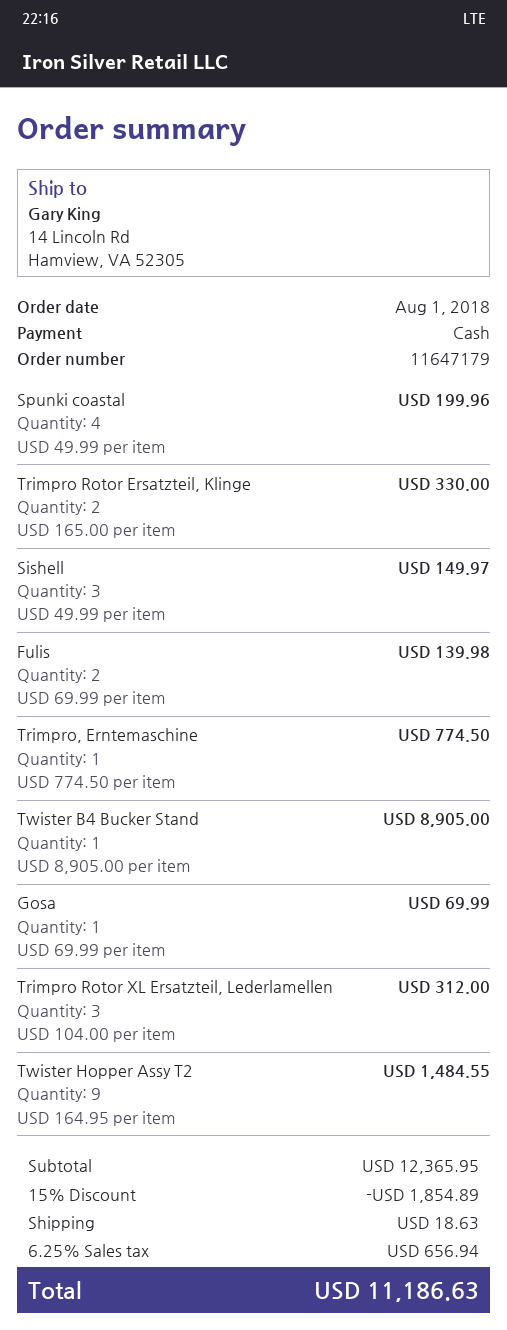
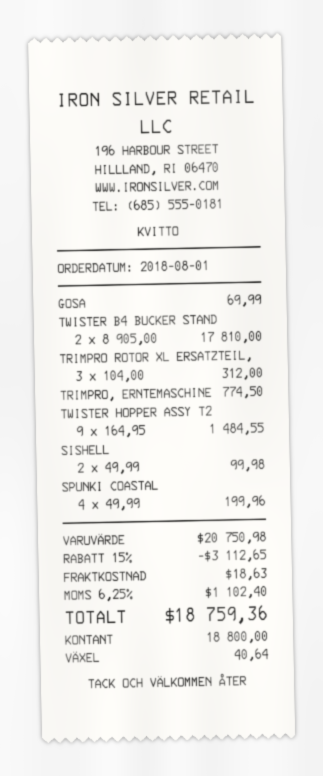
Trimpro Rotor Ersatzteil, Klinge: 2 x 165.00 = 330.00 -> none
Sishell: 3 x 49.99 = 149.97 -> 2 x 49.99 = 99.98
Fulis: 2 x 69.99 = 139.98 -> none
Twister B4 Bucker Stand: 1 x 8905.00 = 8905.00 -> 2 x 8905.00 = 17810.00
subtotal: 12365.95 -> 20750.98
discount: 15% = 1854.89 -> 15% = 3112.65
tax: 6.25% = 656.94 -> 6.25% = 1102.40
total: 11186.63 -> 18759.36

